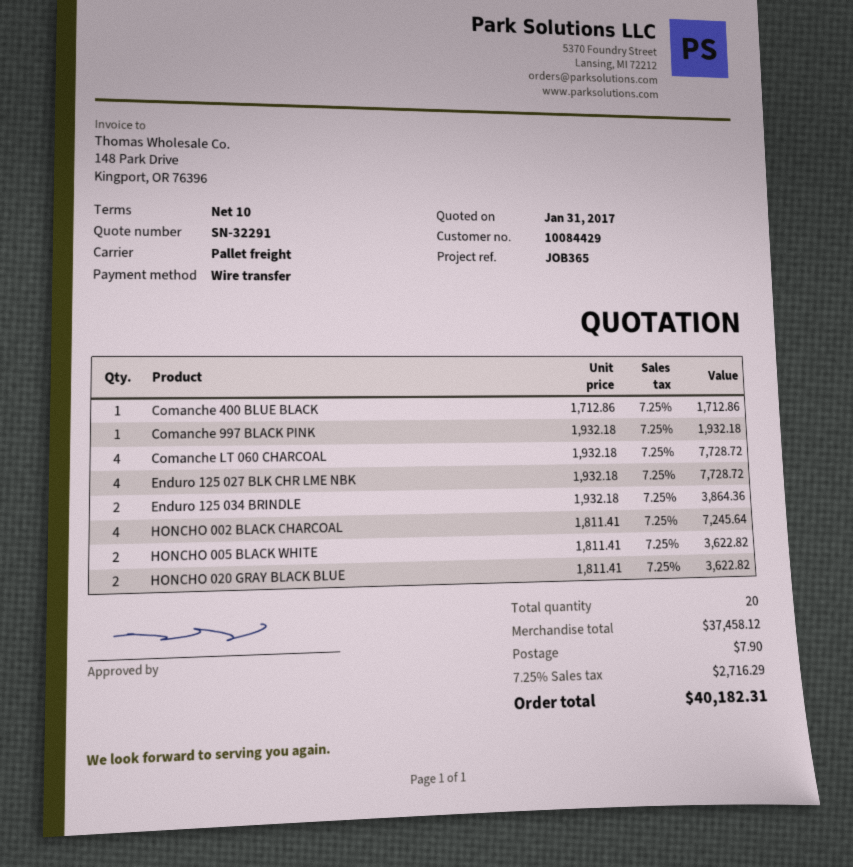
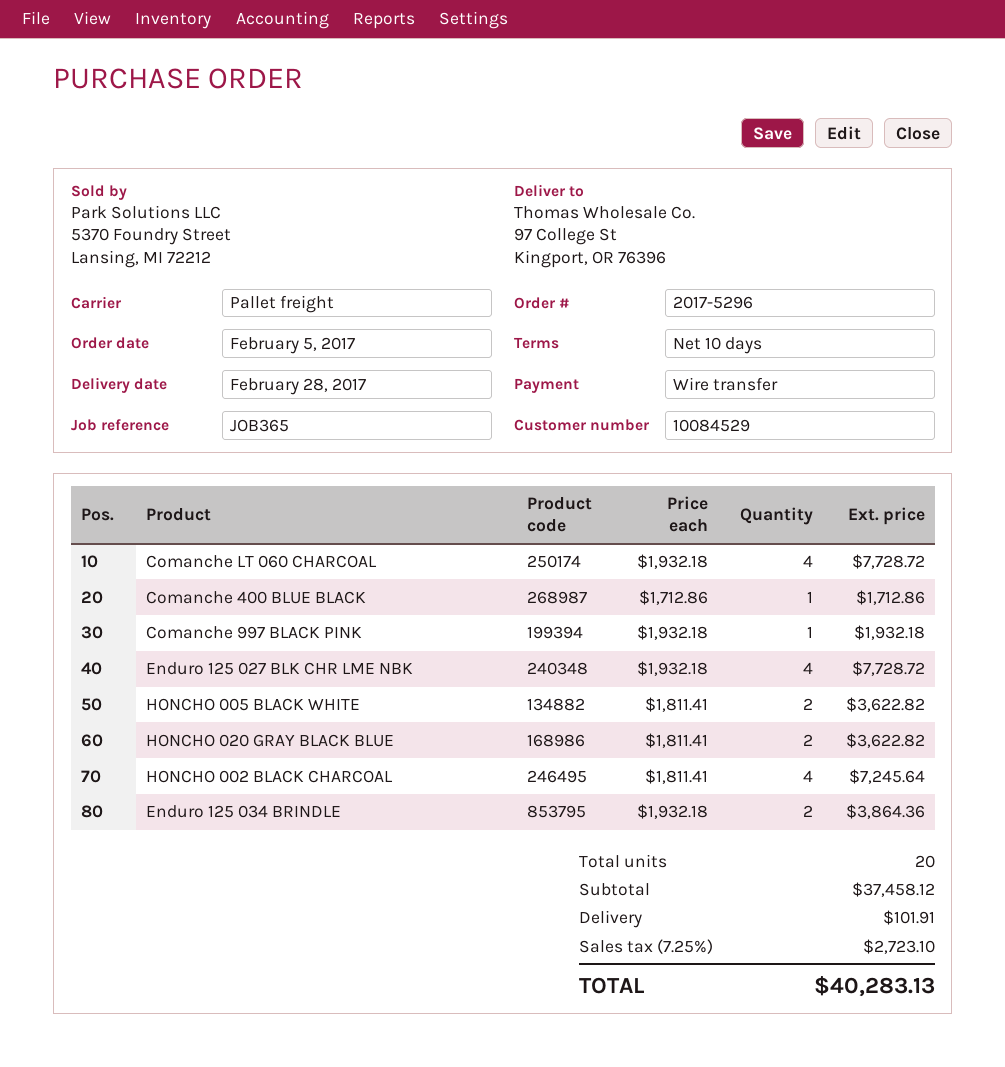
customer number: 10084429 -> 10084529
shipping: 7.90 -> 101.91
tax: 7.25% = 2716.29 -> 7.25% = 2723.10
total: 40182.31 -> 40283.13

